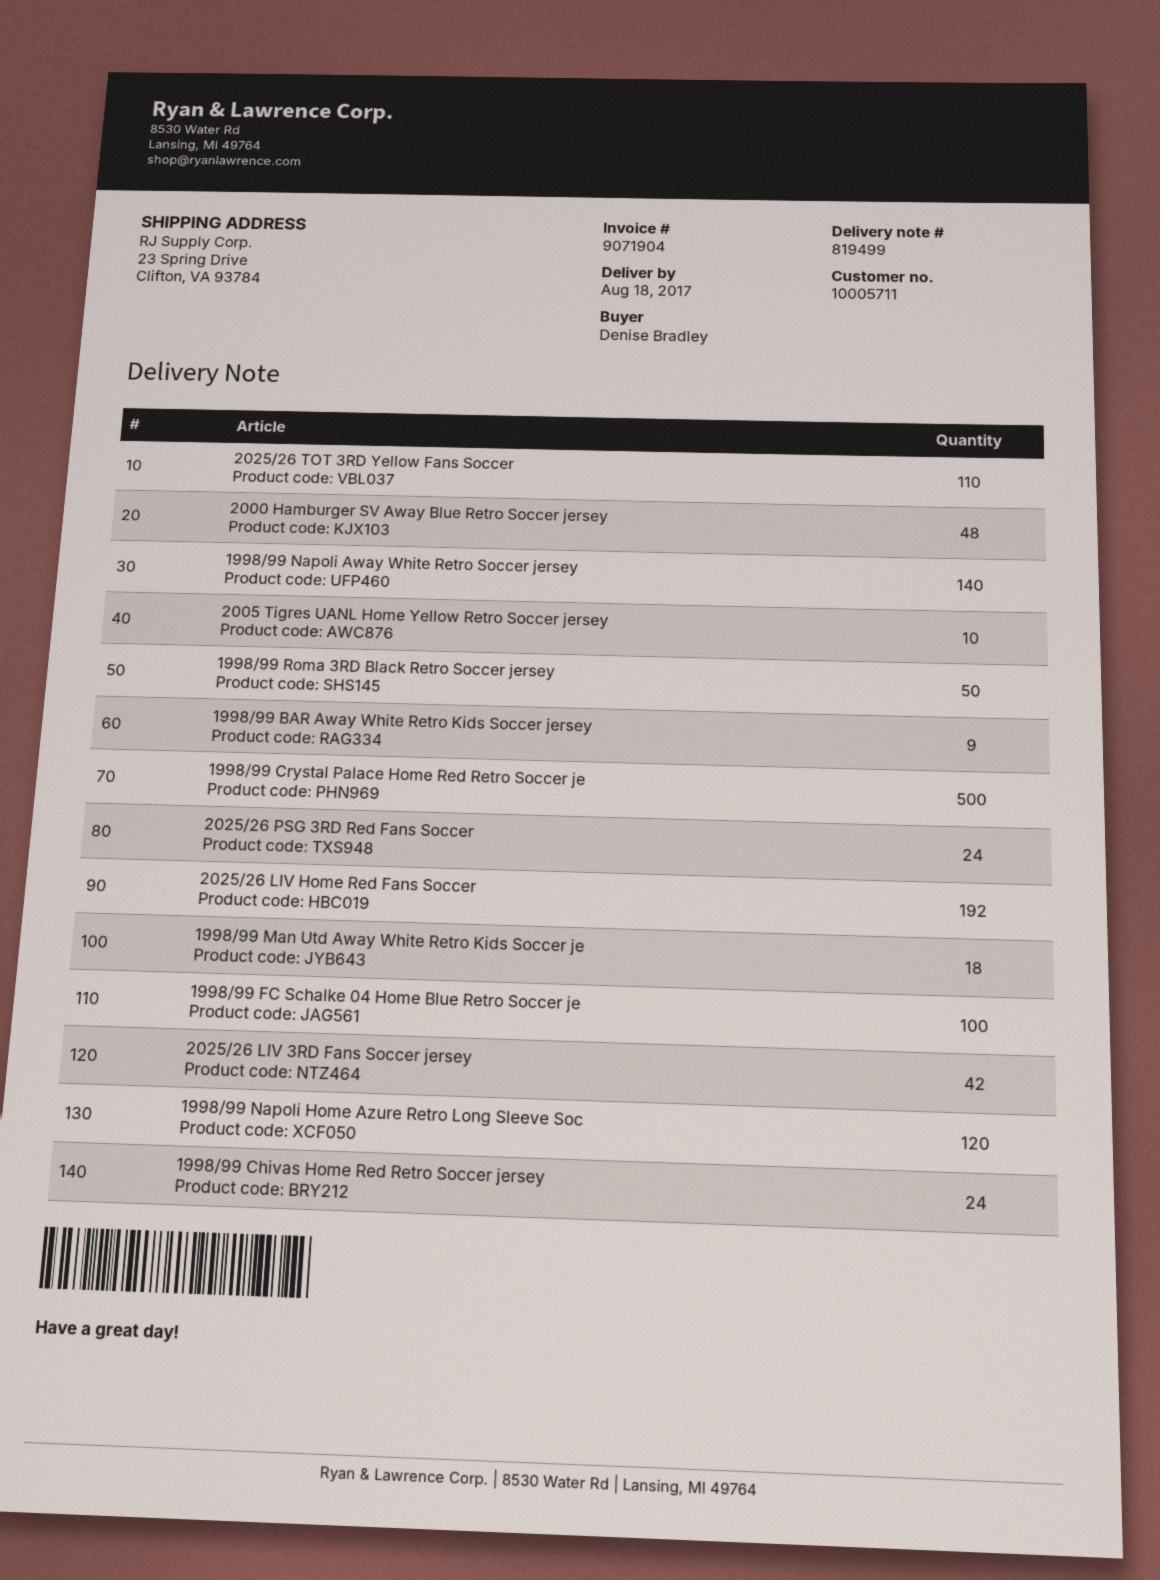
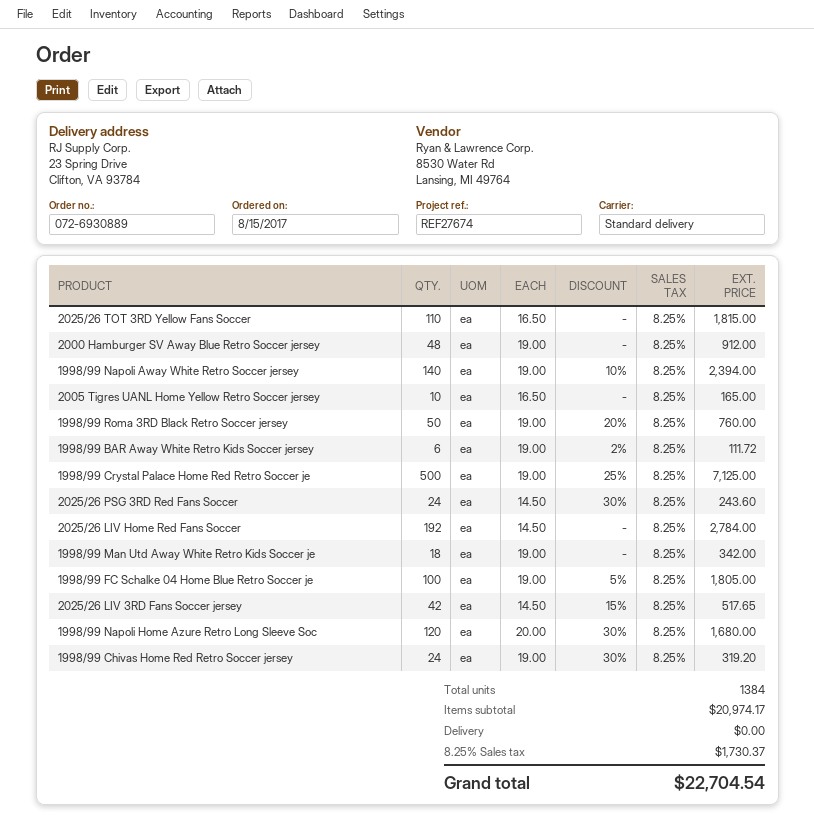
1998/99 BAR Away White Retro Kids Soccer jersey: 9 -> 6

